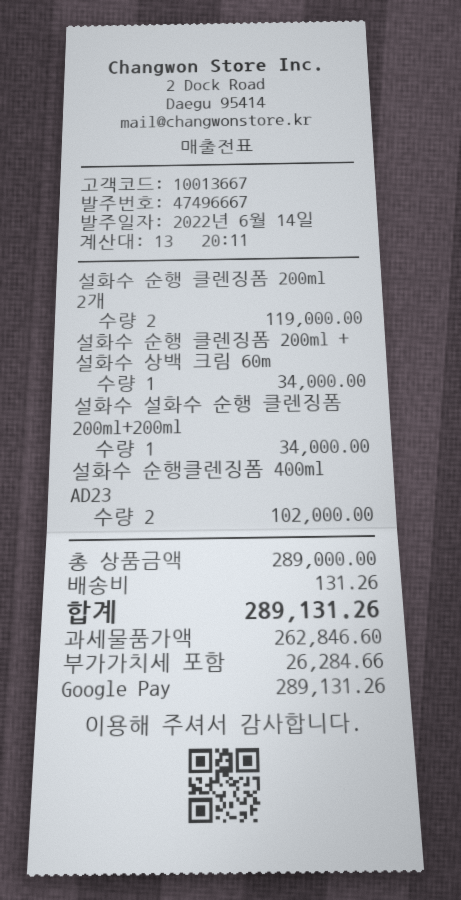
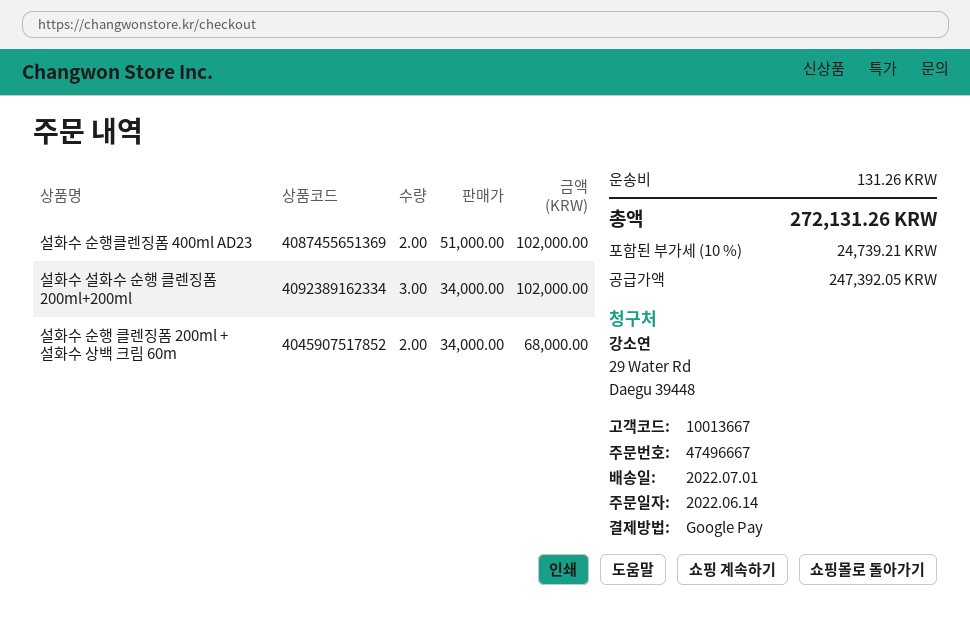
설화수 순행 클렌징폼 200ml 2개: 2 for 119000.00 -> none
설화수 순행 클렌징폼 200ml + 설화수 상백 크림 60m: 1 for 34000.00 -> 2 for 68000.00
설화수 설화수 순행 클렌징폼 200ml+200ml: 1 for 34000.00 -> 3 for 102000.00
net: 262846.60 -> 247392.05
tax: 26284.66 -> 24739.21
total: 289131.26 -> 272131.26

